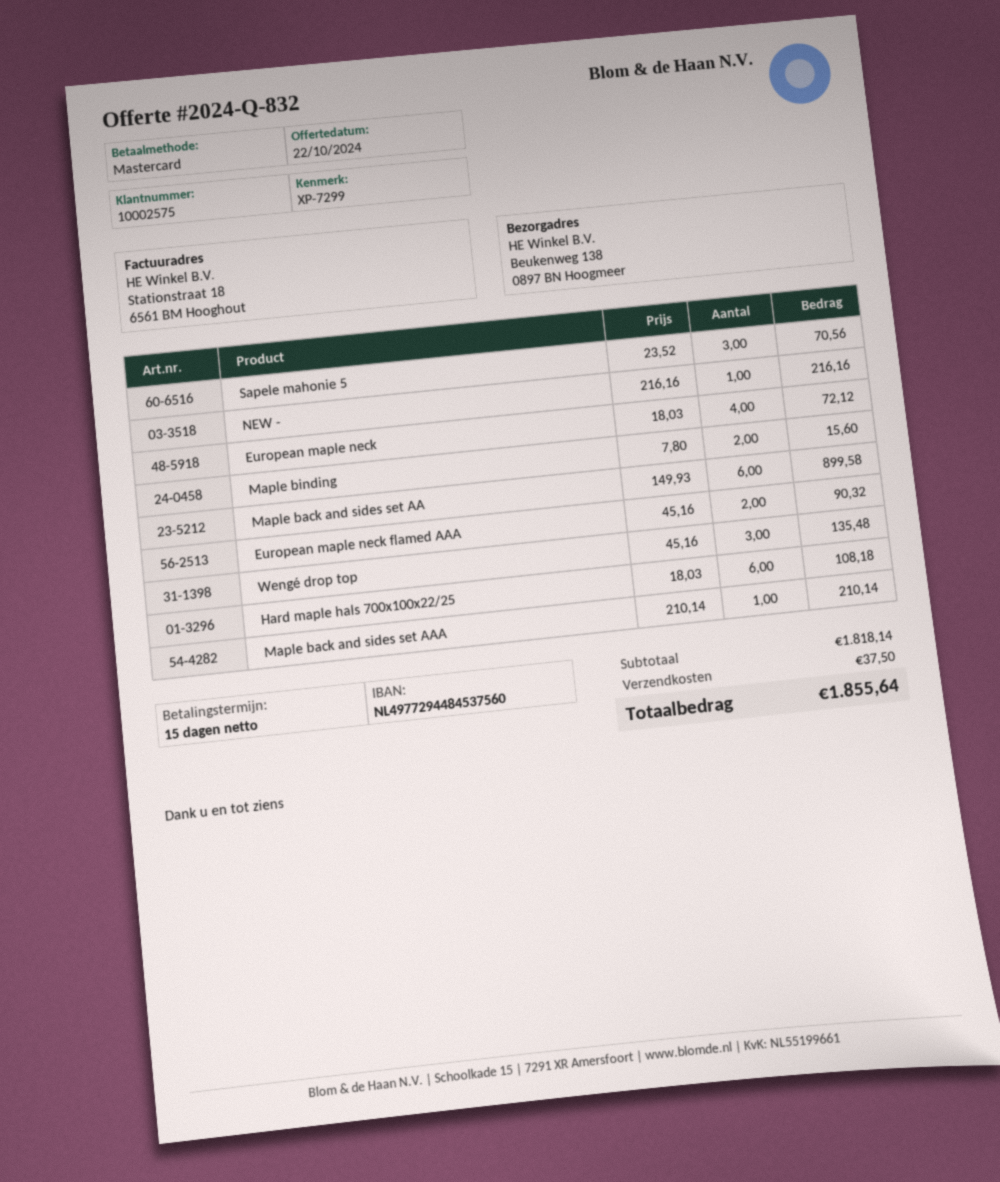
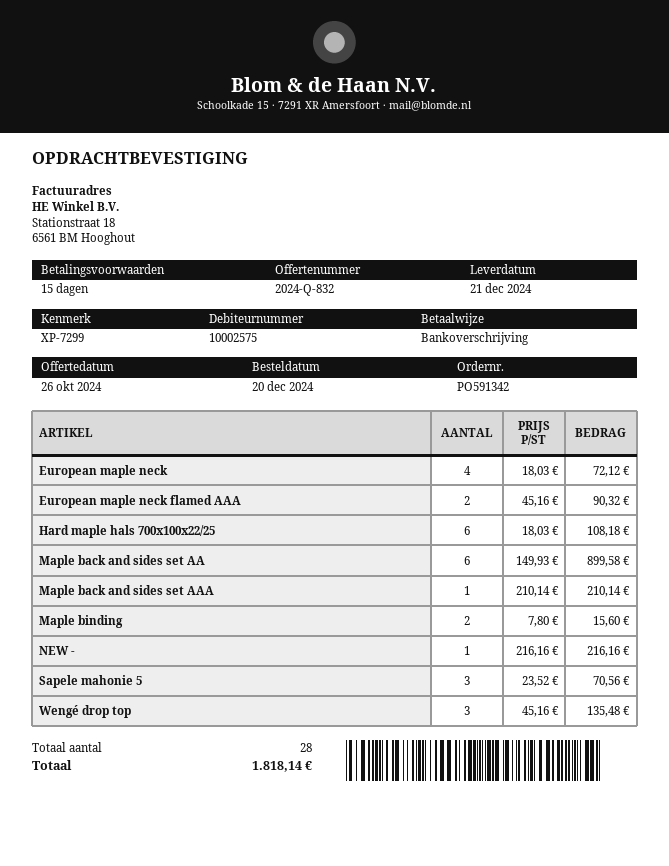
quote date: 2024-10-22 -> 2024-10-26
payment method: Mastercard -> bank transfer
shipping: 37.50 -> none
total: 1855.64 -> 1818.14

